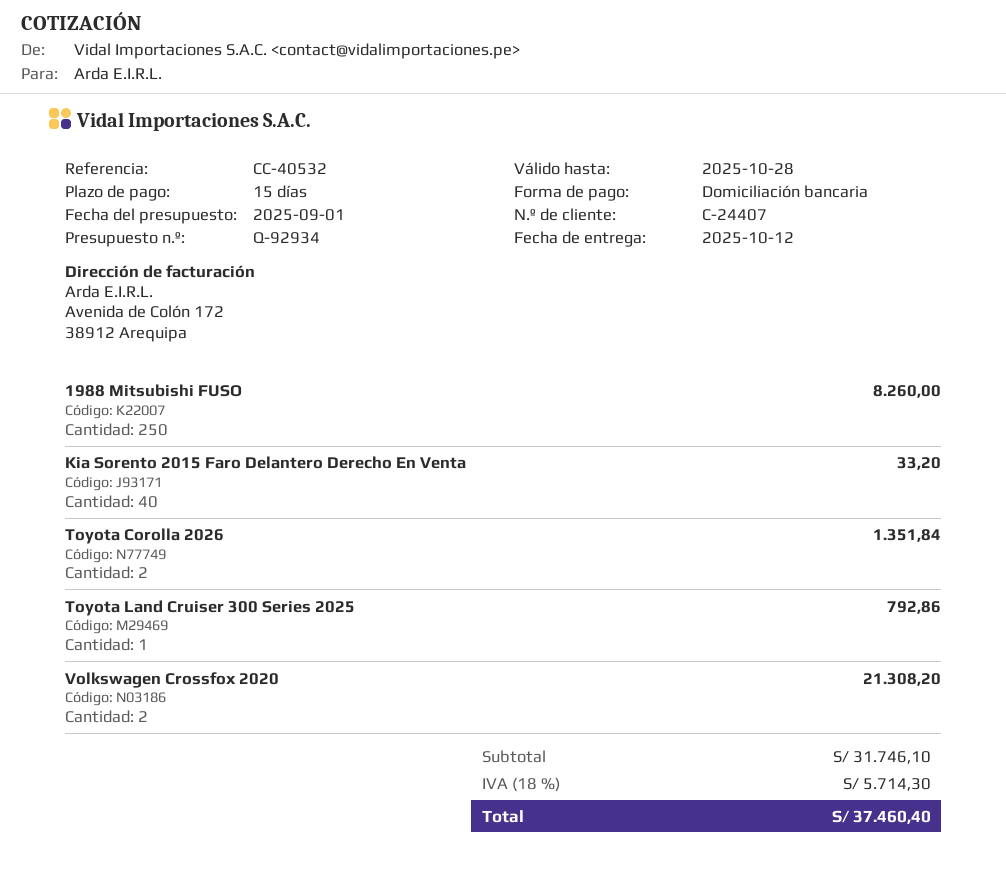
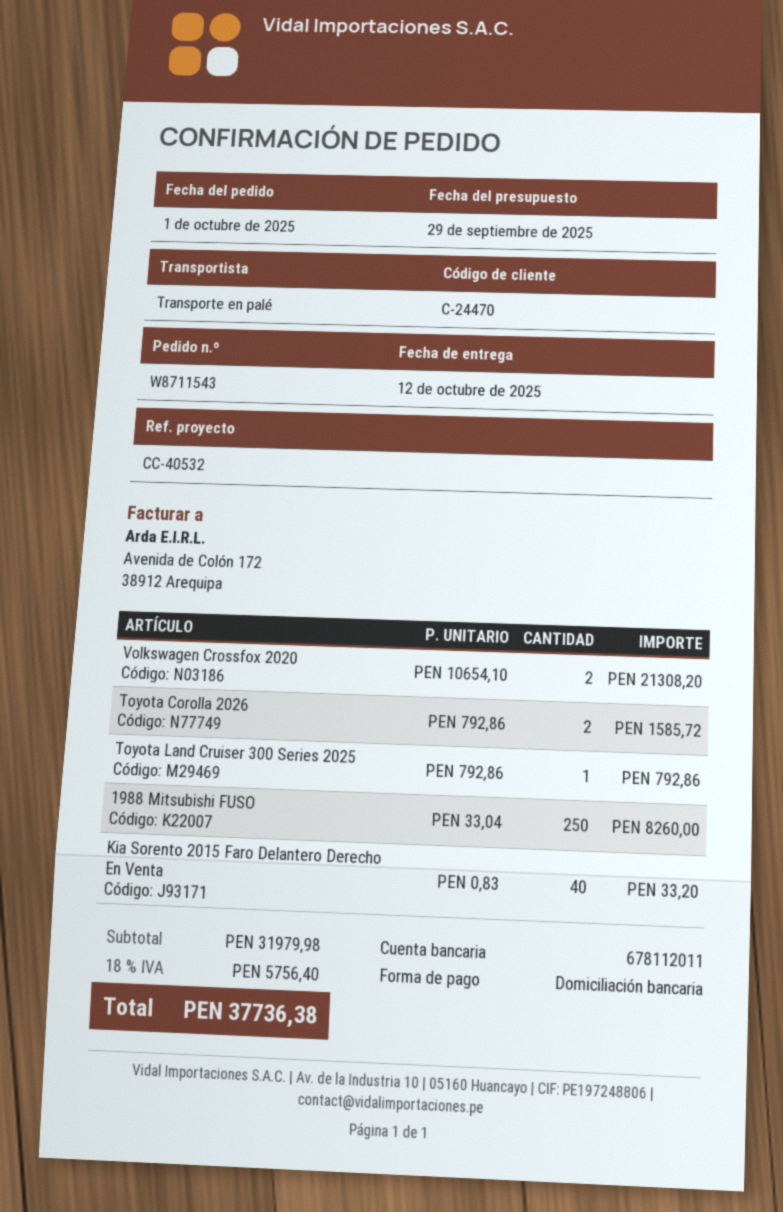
quote date: 2025-09-01 -> 2025-09-29
customer number: C-24407 -> C-24470
Toyota Corolla 2026: 2 for 1351.84 -> 2 for 1585.72
subtotal: 31746.10 -> 31979.98
tax: 18% = 5714.30 -> 18% = 5756.40
total: 37460.40 -> 37736.38

